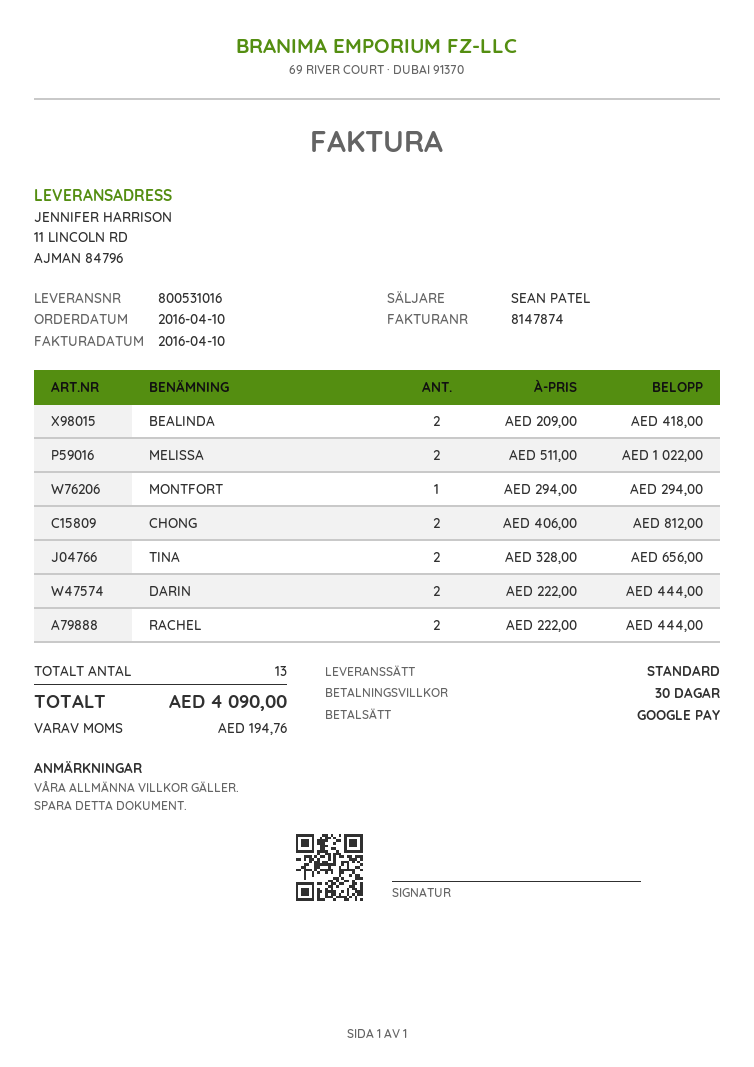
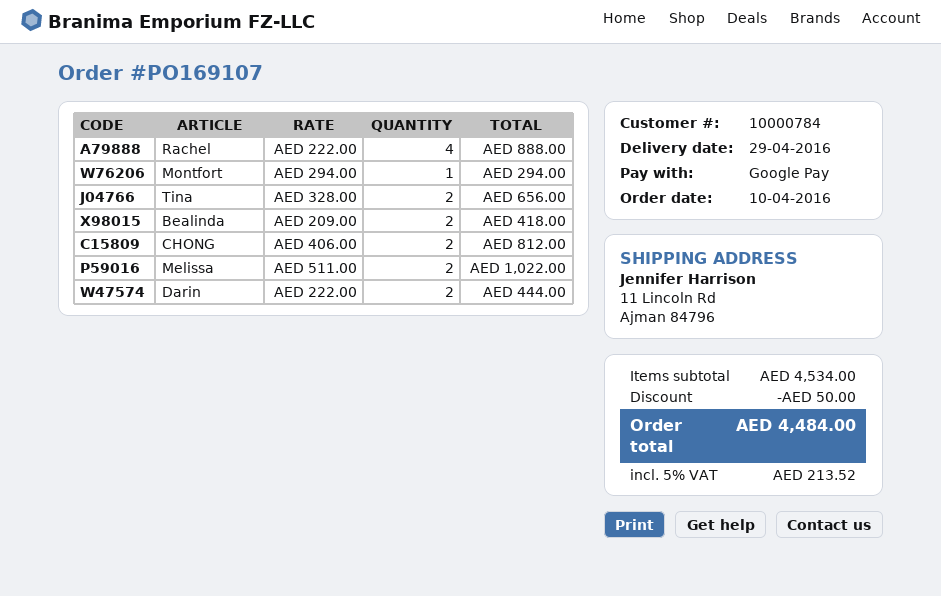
RACHEL: 2 x 222.00 = 444.00 -> 4 x 222.00 = 888.00
discount: none -> 50.00
tax: 194.76 -> 213.52
total: 4090.00 -> 4484.00

